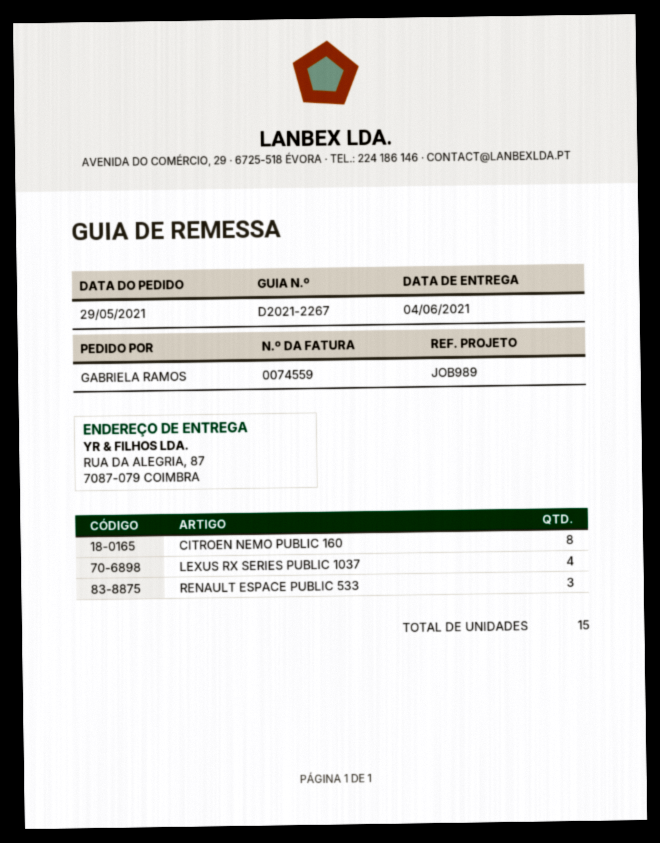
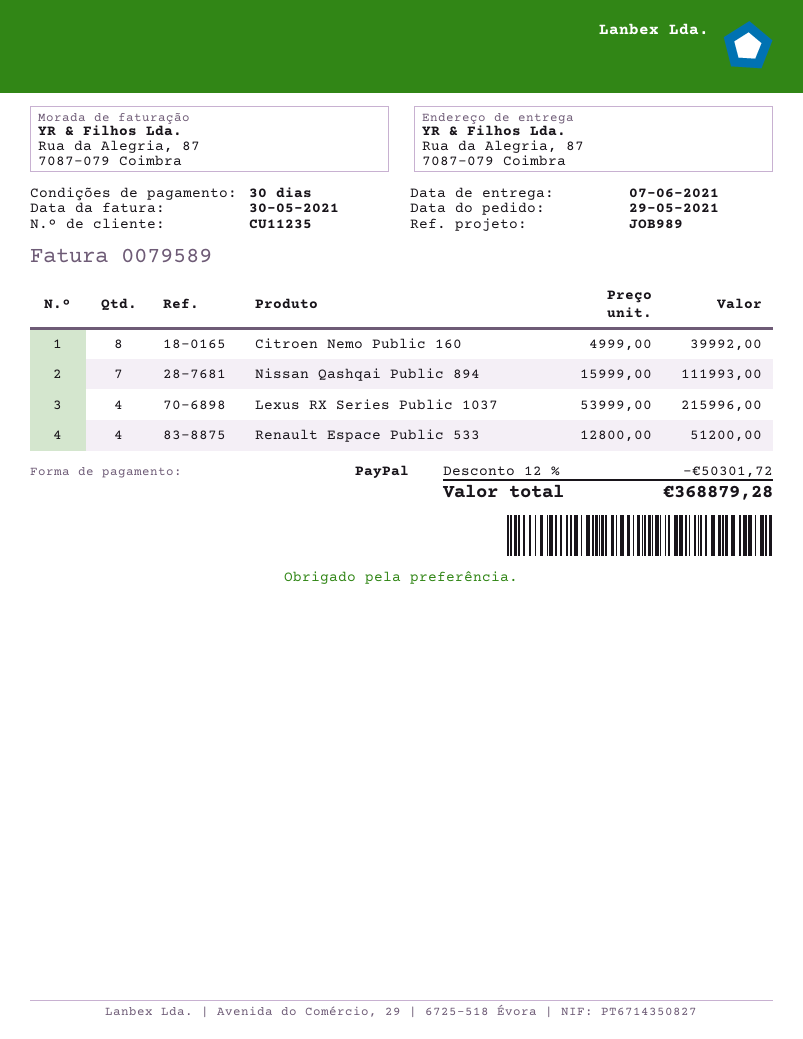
delivery date: 2021-06-04 -> 2021-06-07
invoice number: 0074559 -> 0079589
RENAULT ESPACE PUBLIC 533: 3 -> 4
Nissan Qashqai Public 894: none -> 7

